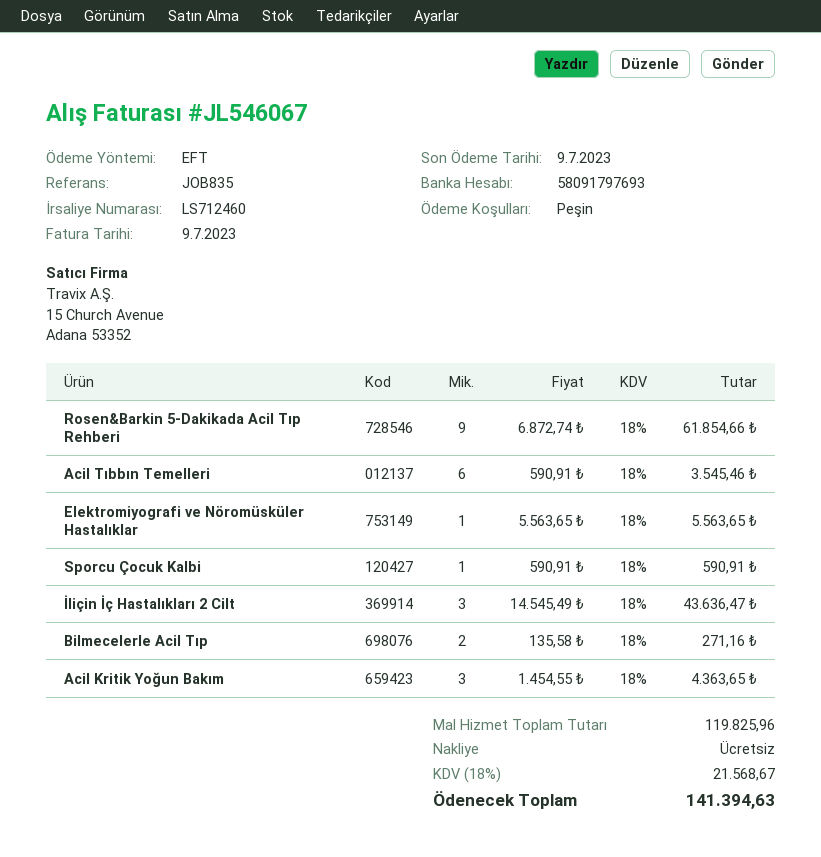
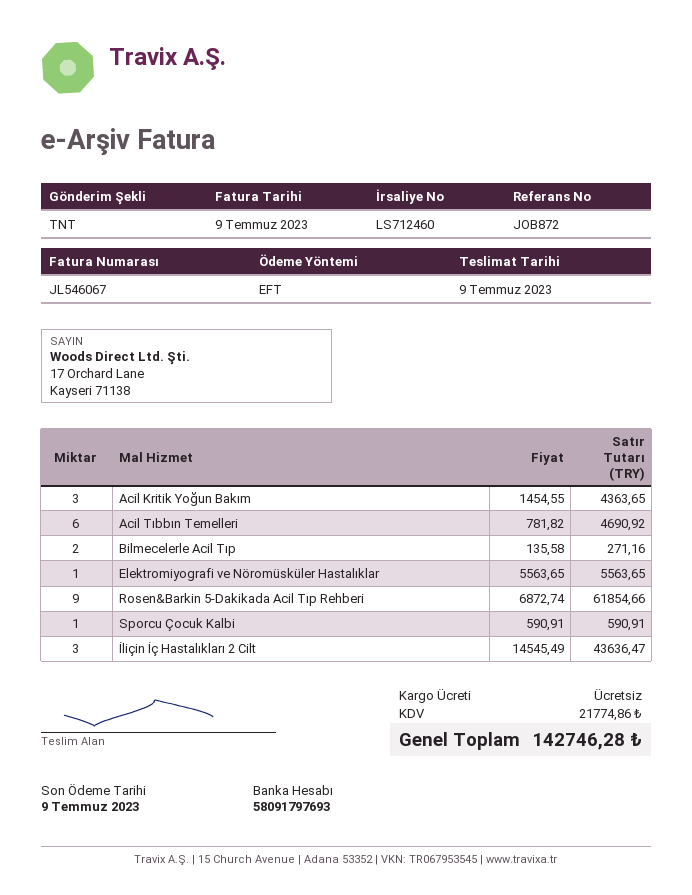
reference: JOB835 -> JOB872
Acil Tıbbın Temelleri: 6 x 590.91 = 3545.46 -> 6 x 781.82 = 4690.92
tax: 21568.67 -> 21774.86
total: 141394.63 -> 142746.28

